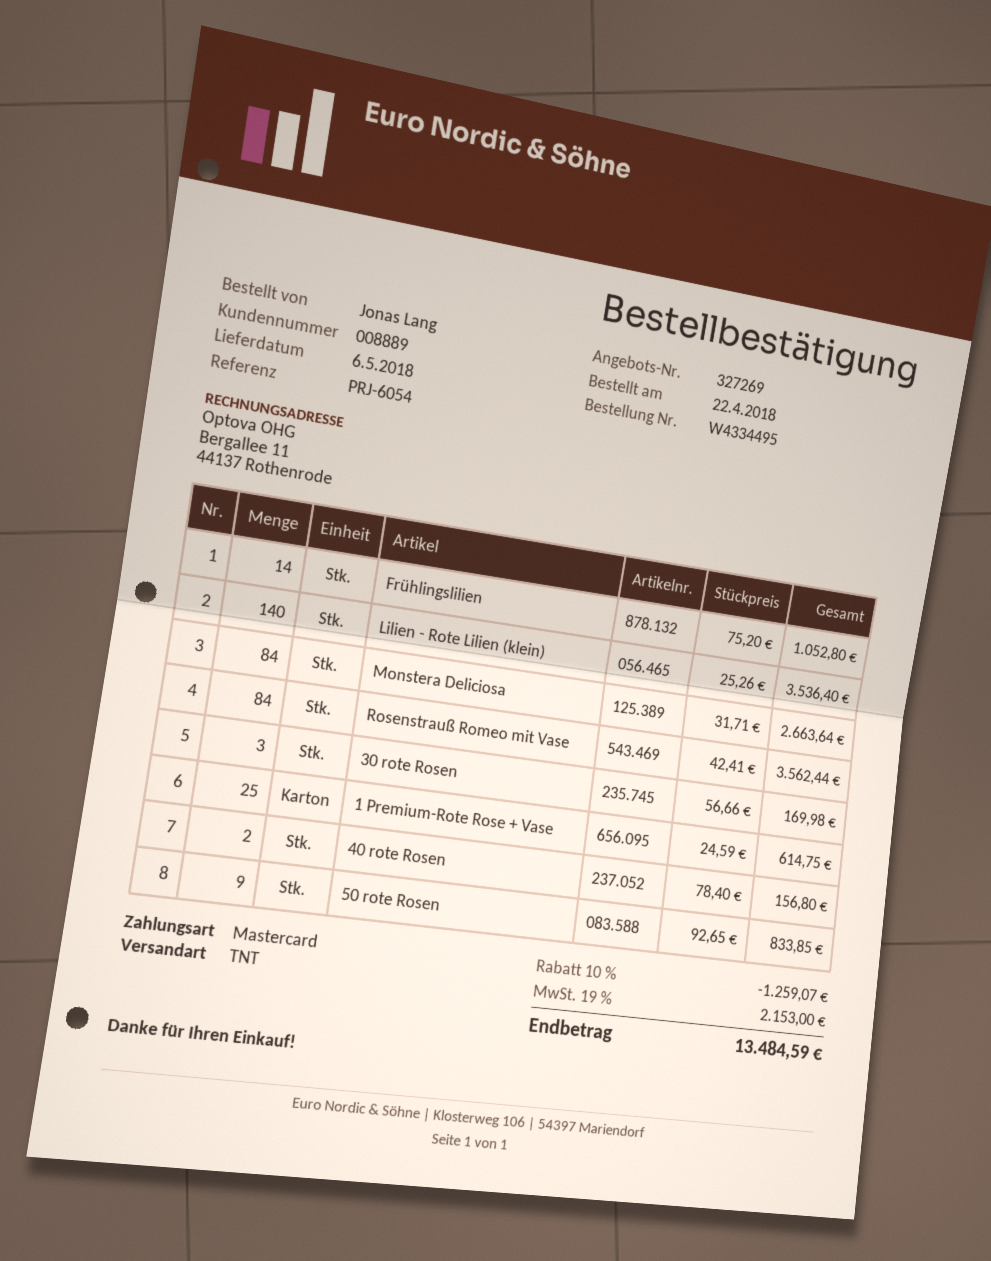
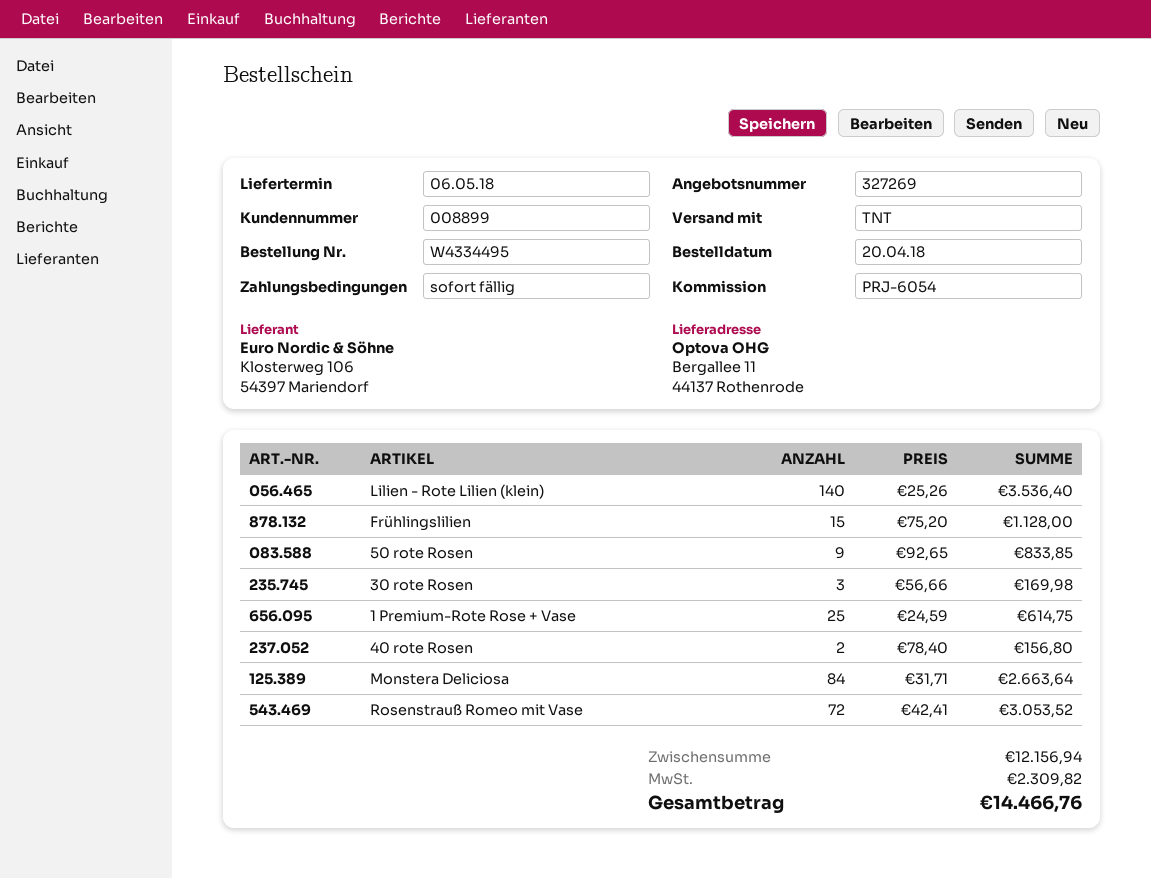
order date: 2018-04-22 -> 2018-04-20
customer number: 008889 -> 008899
Frühlingslilien: 14 x 75.20 = 1052.80 -> 15 x 75.20 = 1128.00
Rosenstrauß Romeo mit Vase: 84 x 42.41 = 3562.44 -> 72 x 42.41 = 3053.52
discount: 10% = 1259.07 -> none
tax: 2153.00 -> 2309.82
total: 13484.59 -> 14466.76

